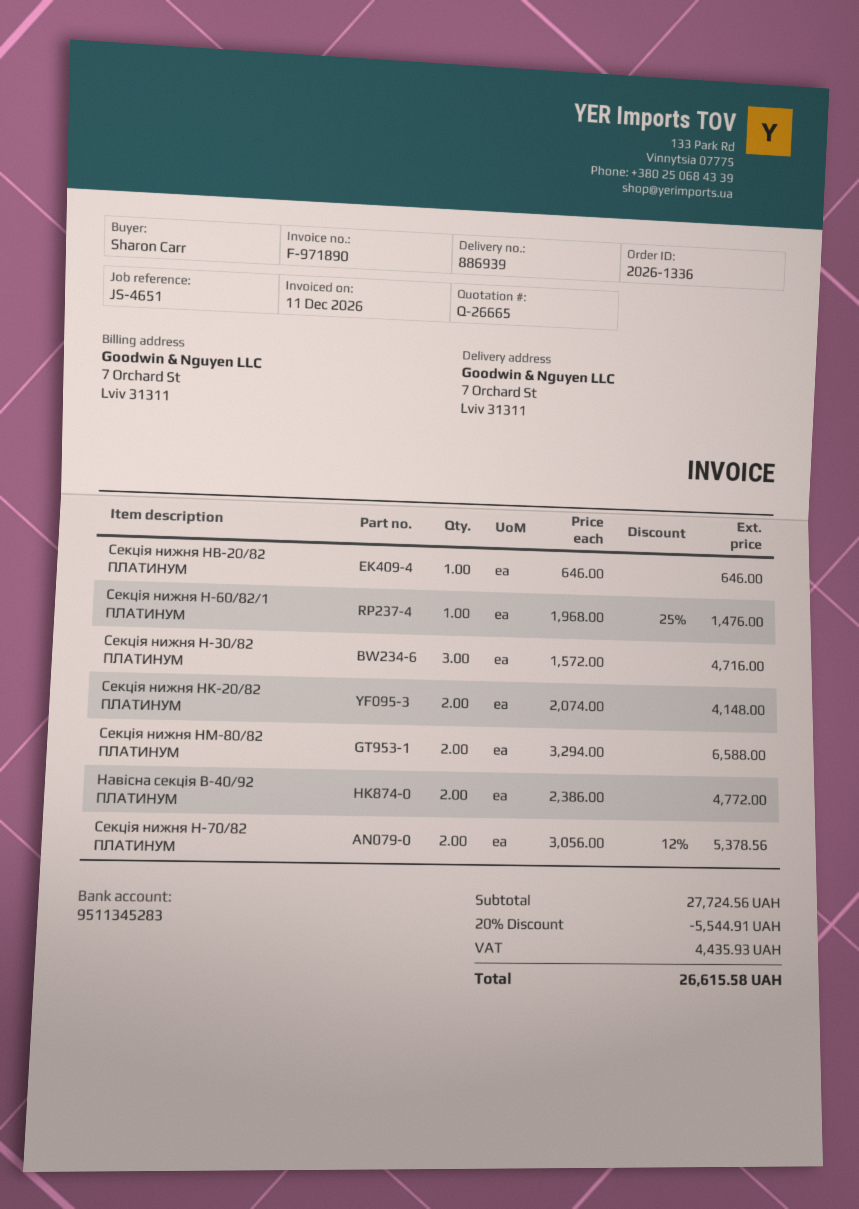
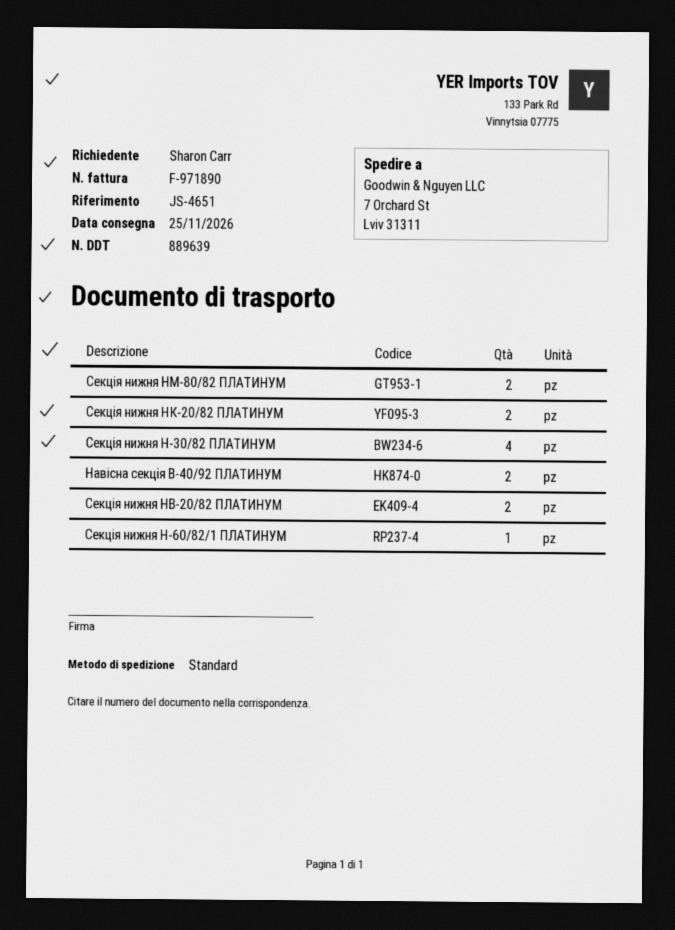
delivery note number: 886939 -> 889639
Секція нижня НВ-20/82 ПЛАТИНУМ: 1 -> 2
Секція нижня Н-30/82 ПЛАТИНУМ: 3 -> 4
Секція нижня Н-70/82 ПЛАТИНУМ: 2 -> none

